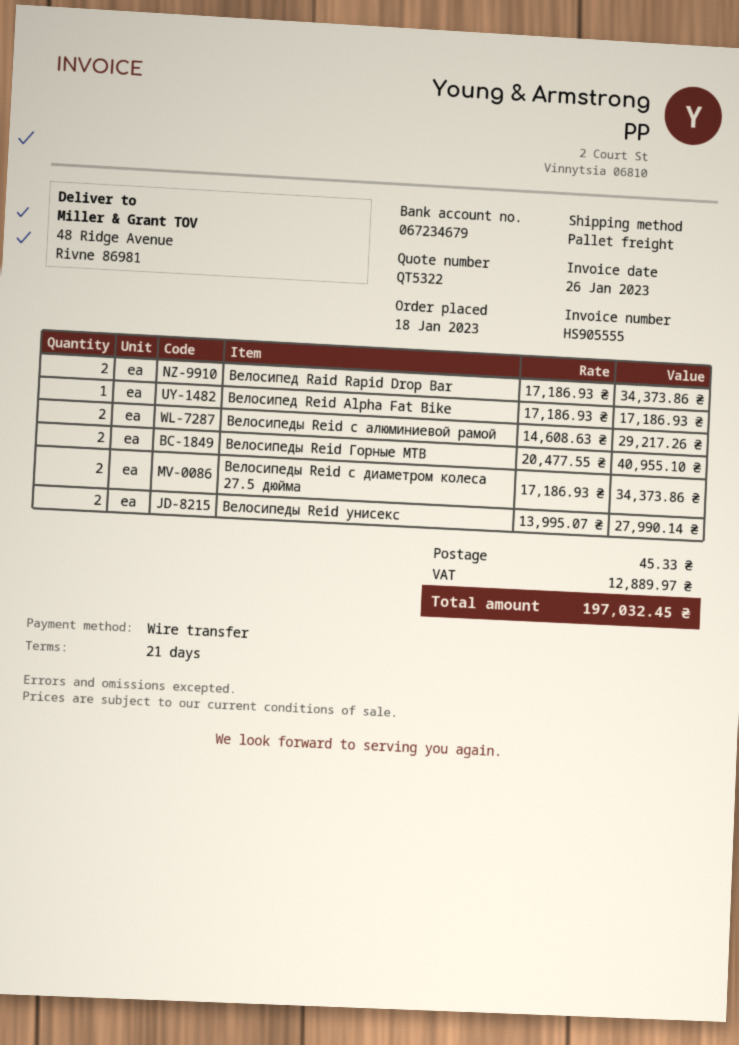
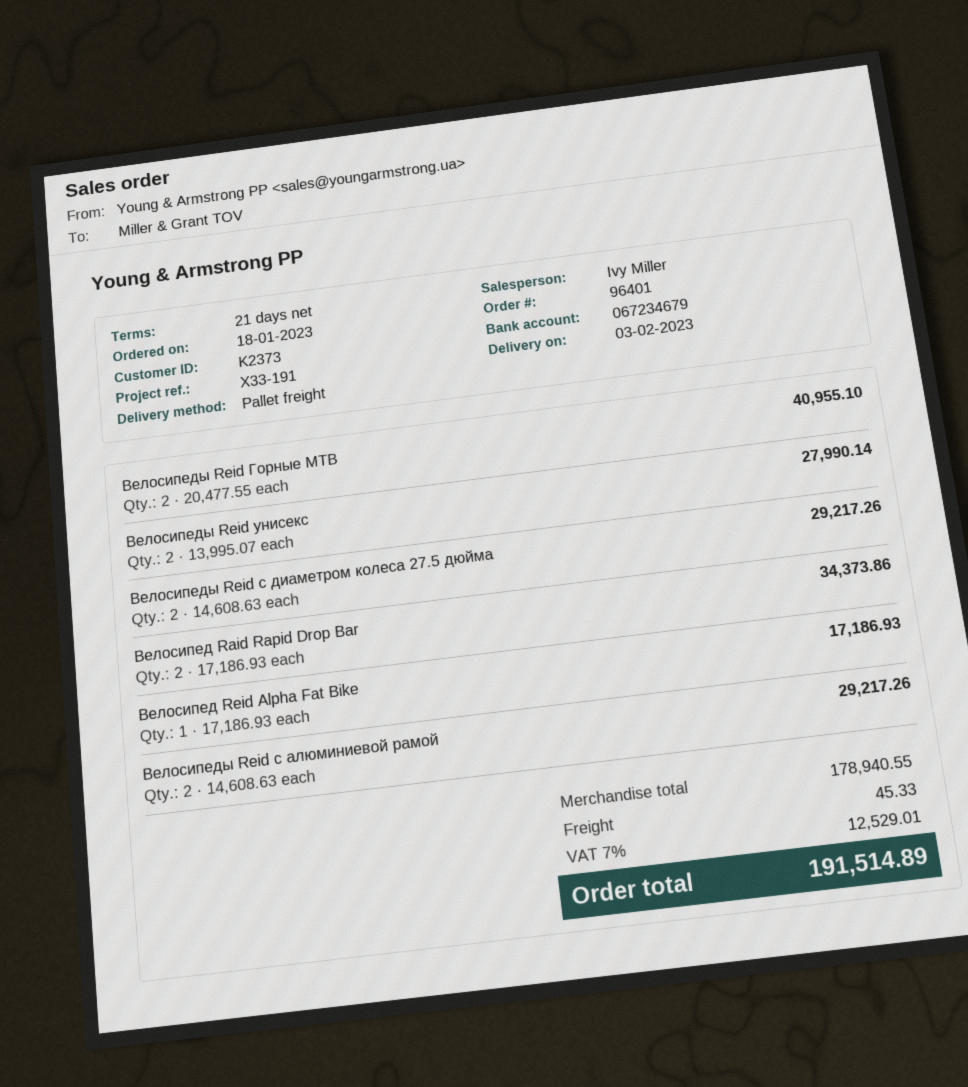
Велосипеды Reid с диаметром колеса 27.5 дюйма: 2 x 17186.93 = 34373.86 -> 2 x 14608.63 = 29217.26
tax: 12889.97 -> 12529.01
total: 197032.45 -> 191514.89

